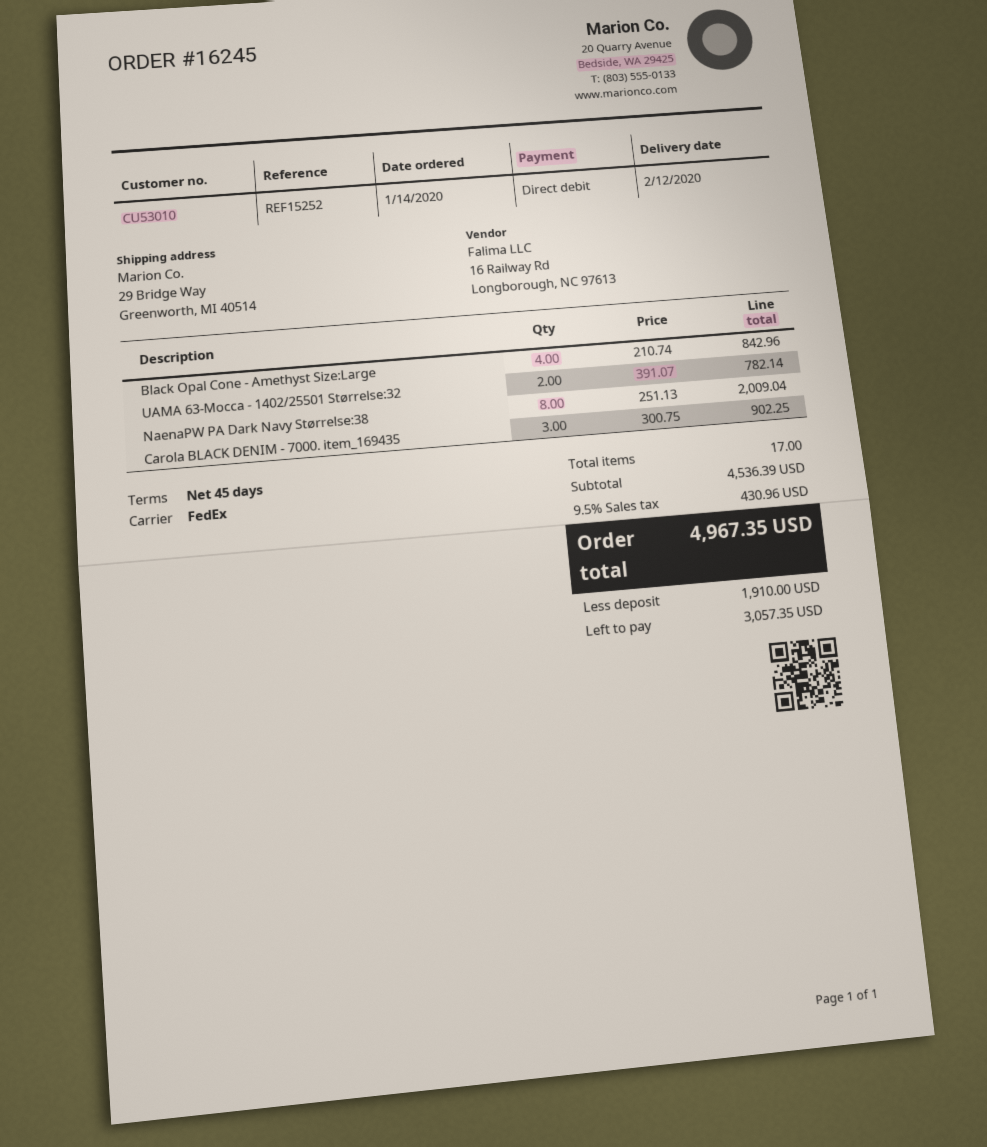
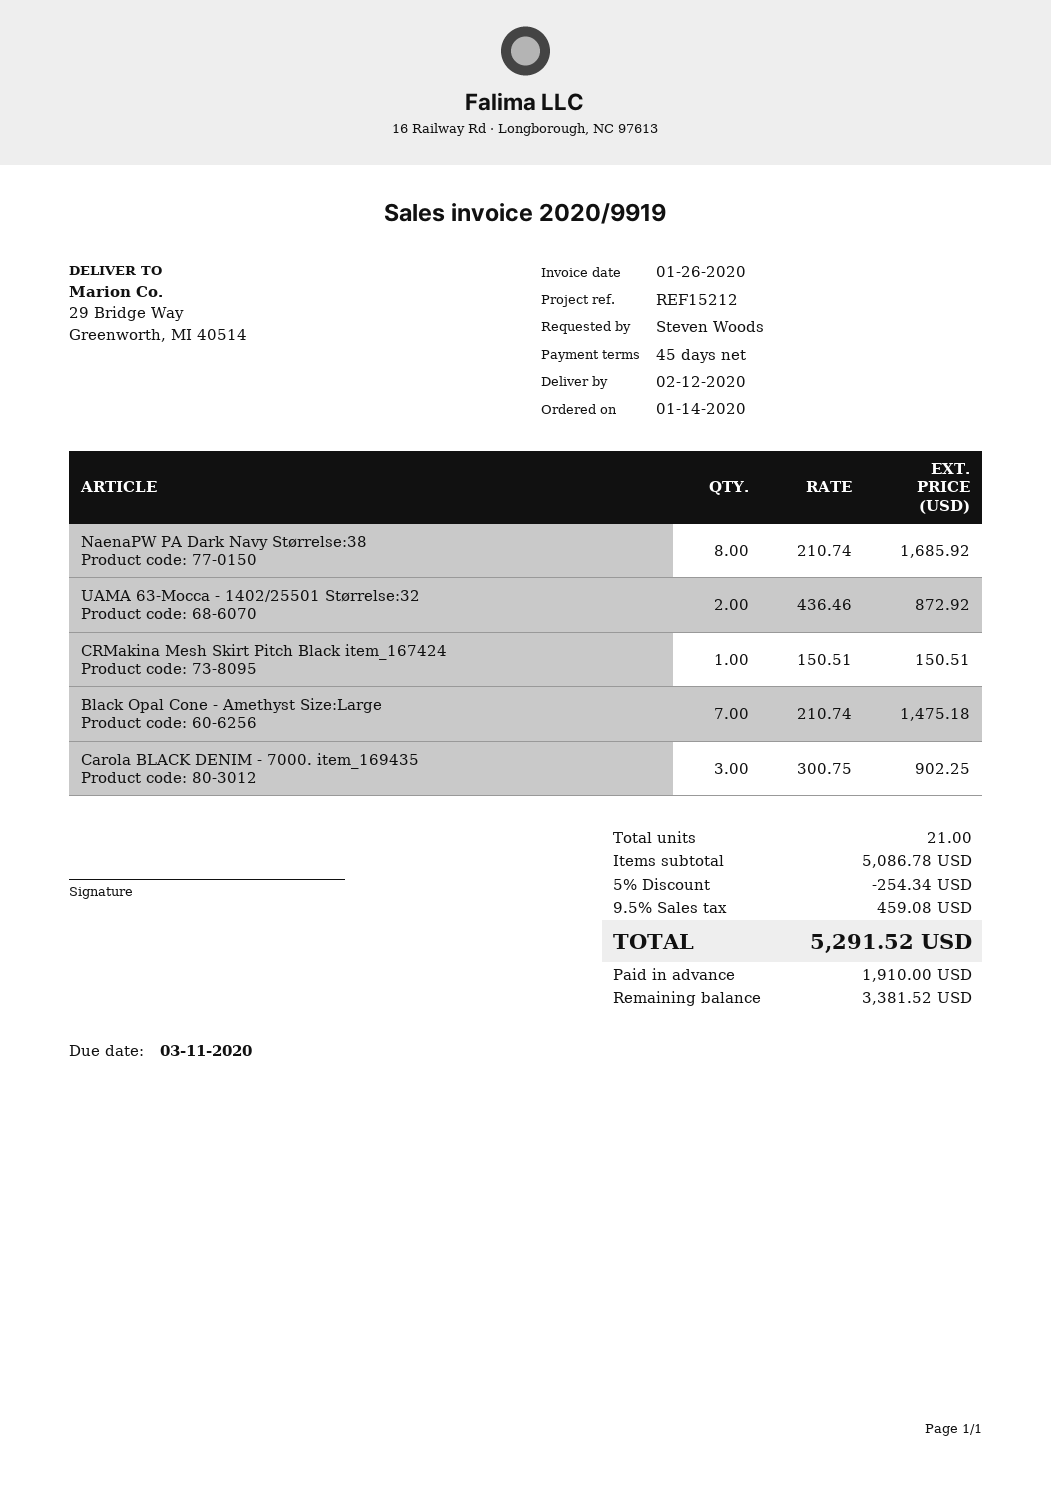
reference: REF15252 -> REF15212
Black Opal Cone - Amethyst Size:Large: 4 x 210.74 = 842.96 -> 7 x 210.74 = 1475.18
UAMA 63-Mocca - 1402/25501 Størrelse:32: 2 x 391.07 = 782.14 -> 2 x 436.46 = 872.92
NaenaPW PA Dark Navy Størrelse:38: 8 x 251.13 = 2009.04 -> 8 x 210.74 = 1685.92
CRMakina Mesh Skirt Pitch Black item_167424: none -> 1 x 150.51 = 150.51
total quantity: 17 -> 21
subtotal: 4536.39 -> 5086.78
discount: none -> 5% = 254.34
tax: 9.5% = 430.96 -> 9.5% = 459.08
total: 4967.35 -> 5291.52
balance: 3057.35 -> 3381.52

